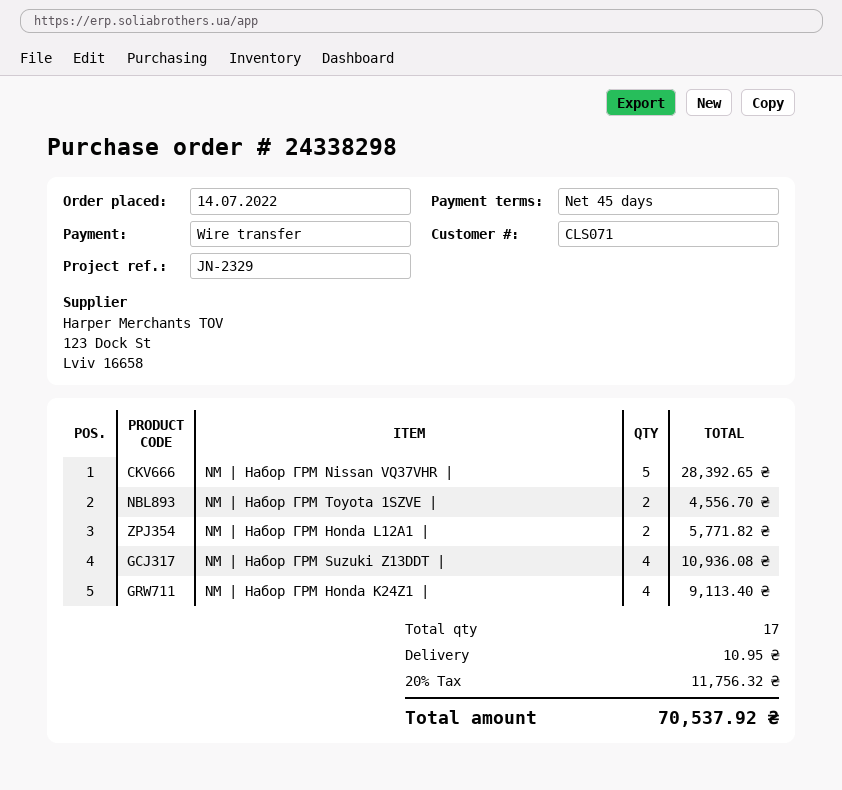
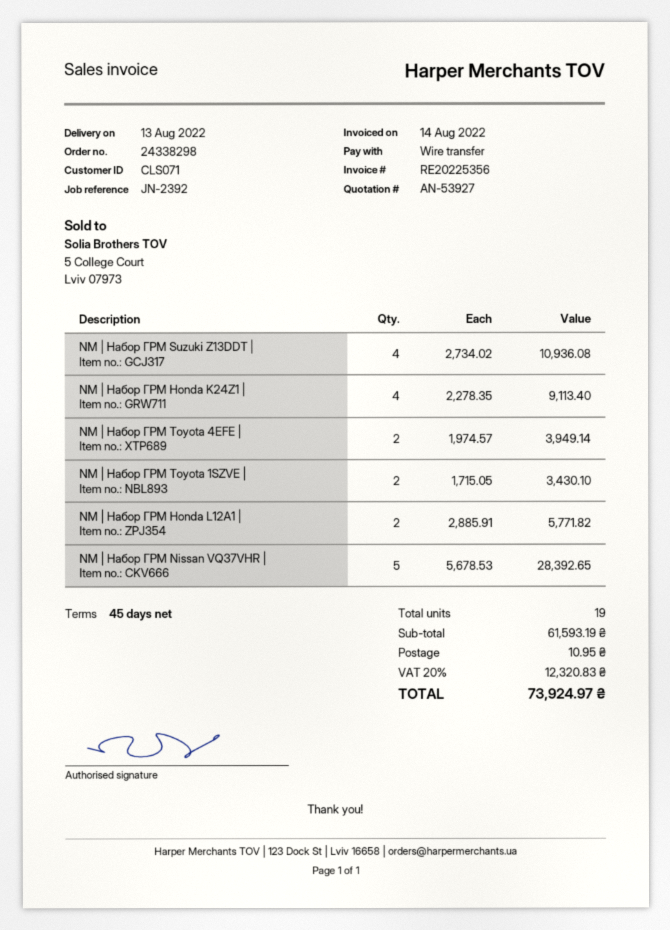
reference: JN-2329 -> JN-2392
NM | Набор ГРМ Toyota 1SZVE |: 2 for 4556.70 -> 2 for 3430.10
NM | Набор ГРМ Toyota 4EFE |: none -> 2 for 3949.14
total quantity: 17 -> 19
tax: 20% = 11756.32 -> 20% = 12320.83
total: 70537.92 -> 73924.97

